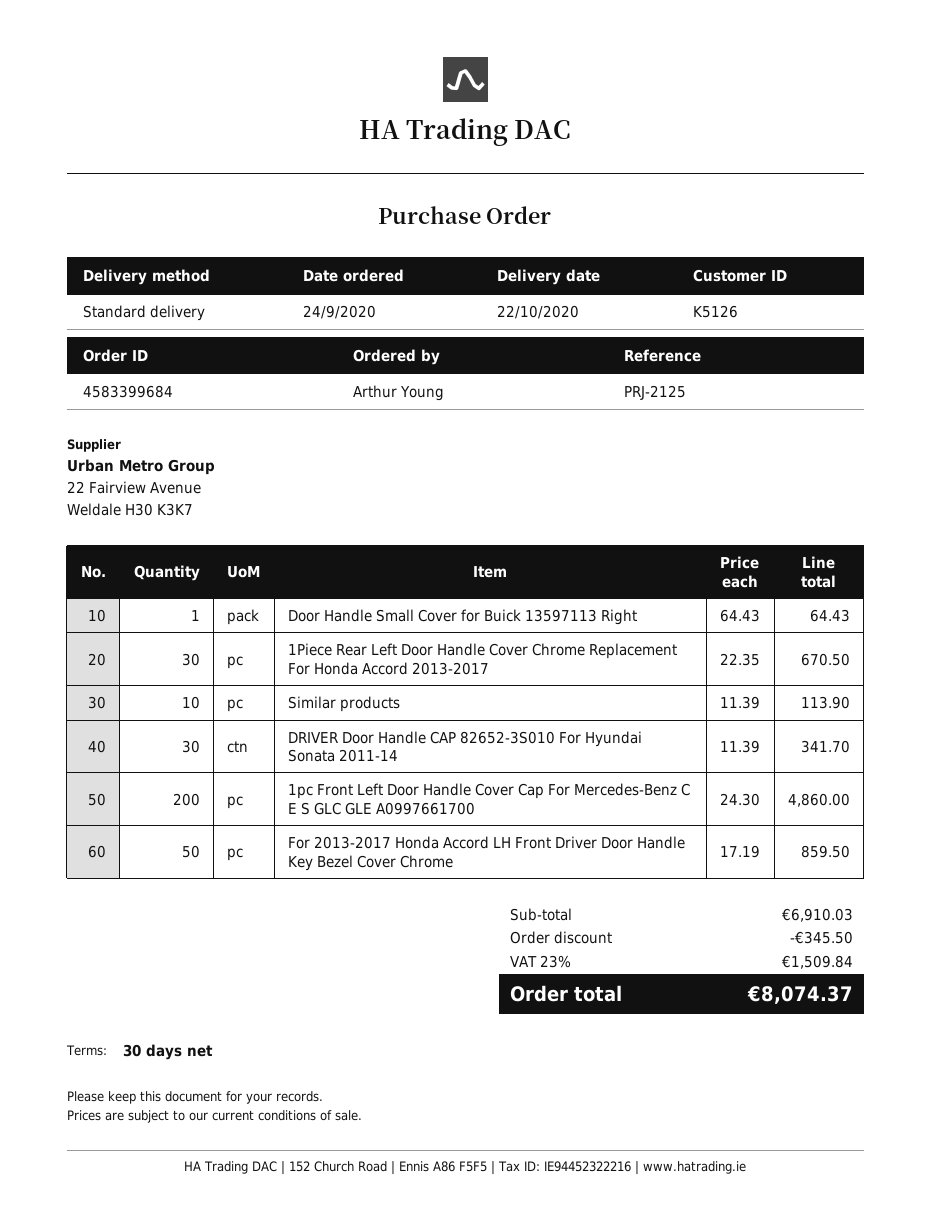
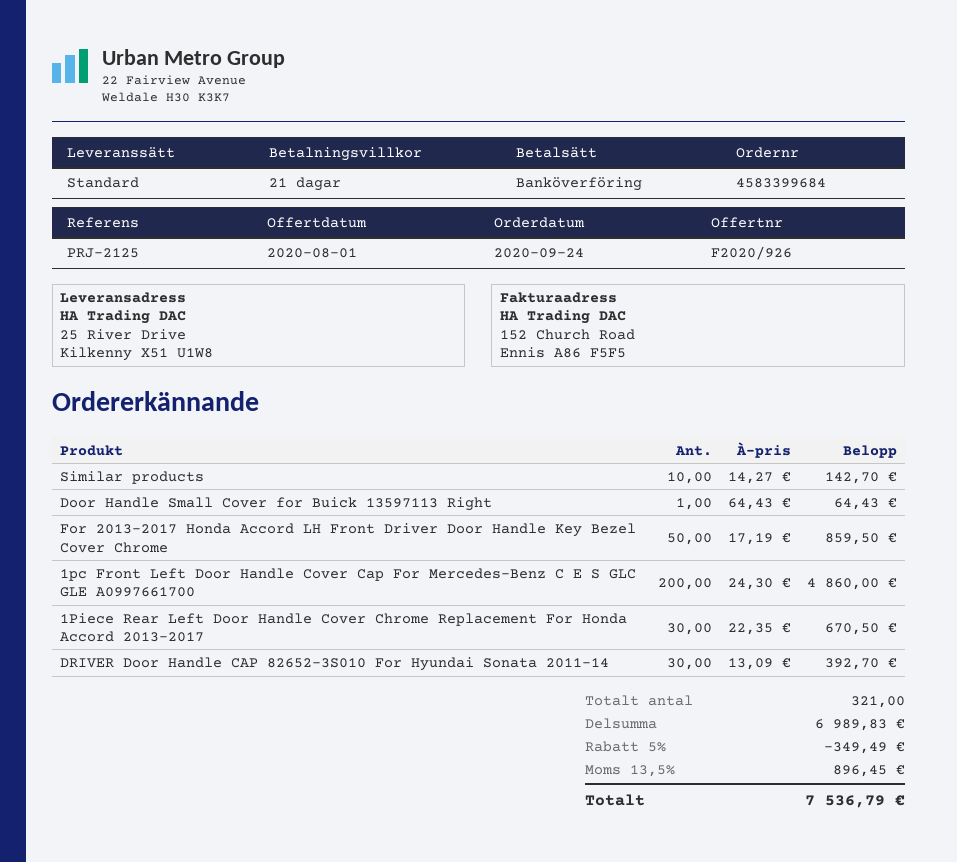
payment terms: 30 days -> 21 days
Similar products: 10 x 11.39 = 113.90 -> 10 x 14.27 = 142.70
DRIVER Door Handle CAP 82652-3S010 For Hyundai Sonata 2011-14: 30 x 11.39 = 341.70 -> 30 x 13.09 = 392.70
subtotal: 6910.03 -> 6989.83
discount: 345.50 -> 349.49
tax: 23% = 1509.84 -> 13.5% = 896.45
total: 8074.37 -> 7536.79

